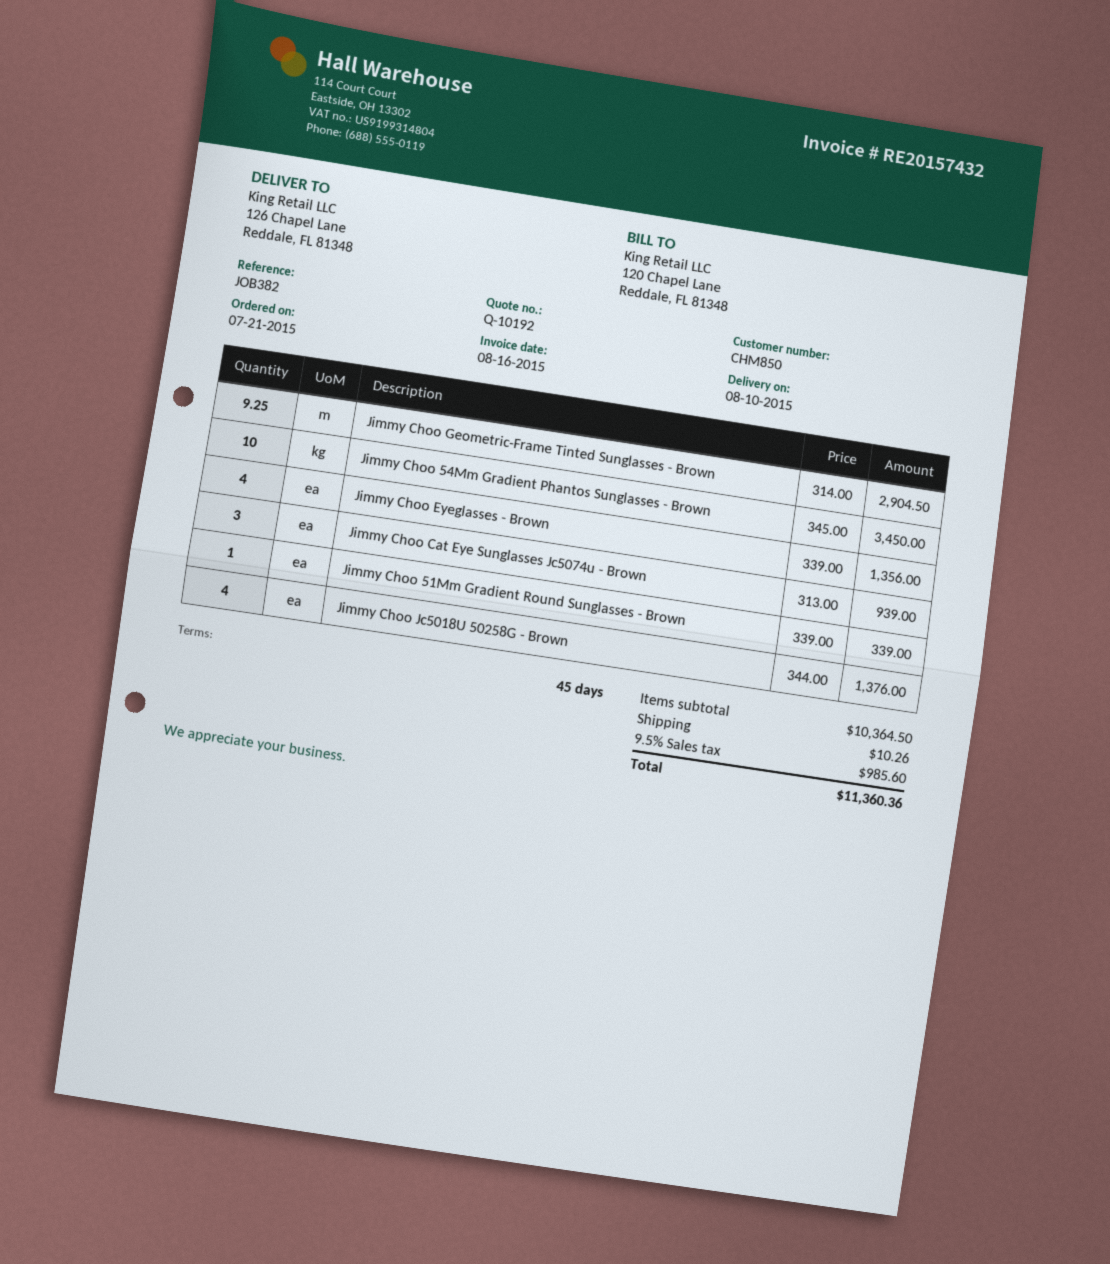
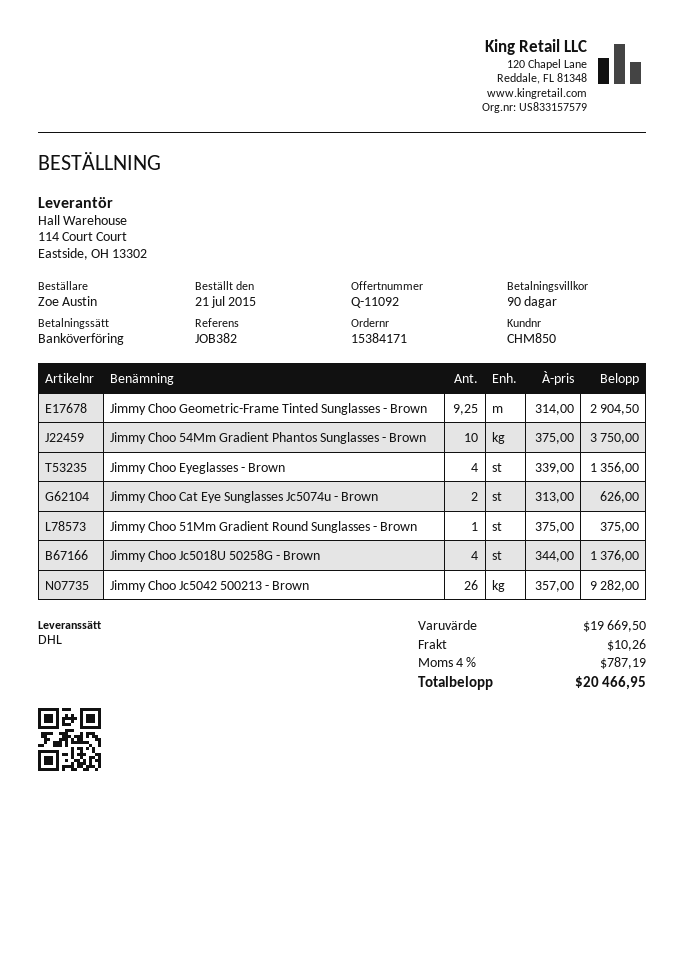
quote number: Q-10192 -> Q-11092
payment terms: 45 days -> 90 days
Jimmy Choo 54Mm Gradient Phantos Sunglasses - Brown: 10 x 345.00 = 3450.00 -> 10 x 375.00 = 3750.00
Jimmy Choo Cat Eye Sunglasses Jc5074u - Brown: 3 x 313.00 = 939.00 -> 2 x 313.00 = 626.00
Jimmy Choo 51Mm Gradient Round Sunglasses - Brown: 1 x 339.00 = 339.00 -> 1 x 375.00 = 375.00
Jimmy Choo Jc5042 500213 - Brown: none -> 26 x 357.00 = 9282.00
subtotal: 10364.50 -> 19669.50
tax: 9.5% = 985.60 -> 4% = 787.19
total: 11360.36 -> 20466.95

